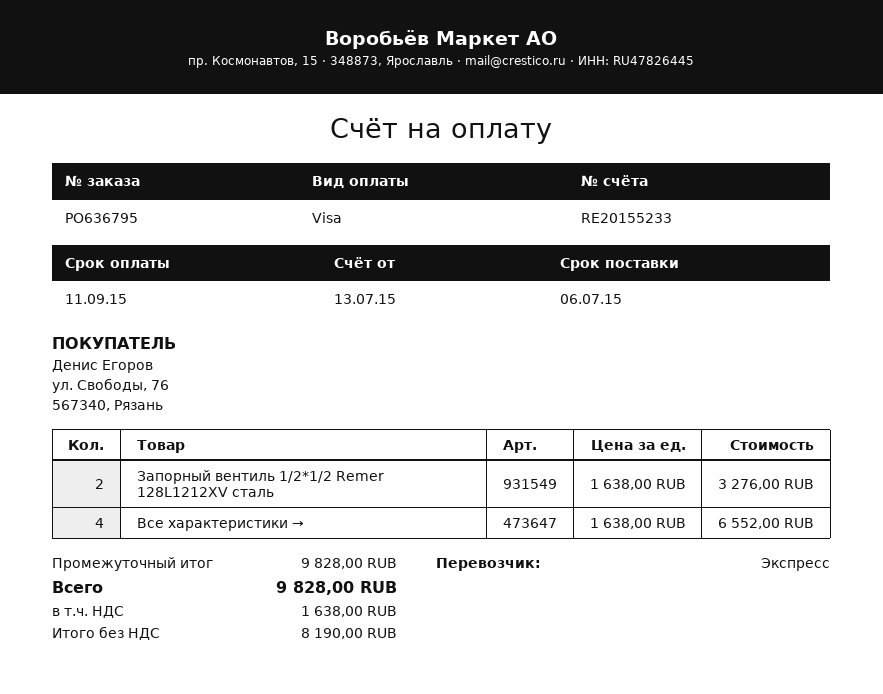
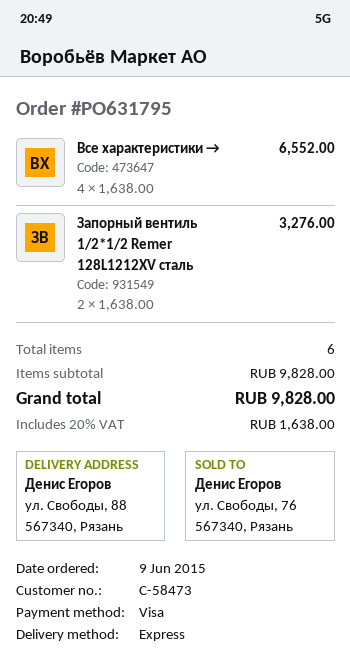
order number: PO636795 -> PO631795

